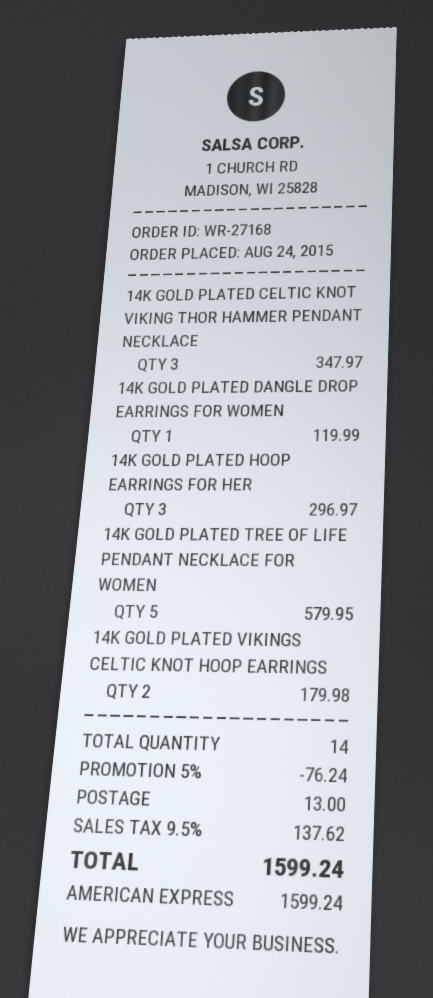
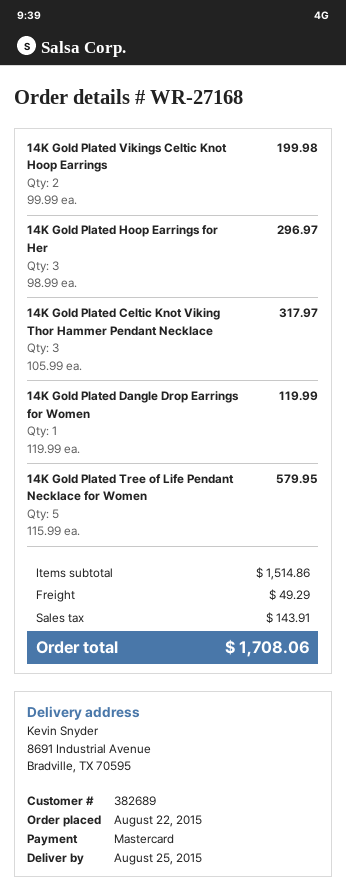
order date: 2015-08-24 -> 2015-08-22
payment method: American Express -> Mastercard
14K GOLD PLATED CELTIC KNOT VIKING THOR HAMMER PENDANT NECKLACE: 3 for 347.97 -> 3 for 317.97
14K GOLD PLATED VIKINGS CELTIC KNOT HOOP EARRINGS: 2 for 179.98 -> 2 for 199.98
discount: 5% = 76.24 -> none
shipping: 13.00 -> 49.29
tax: 137.62 -> 143.91
total: 1599.24 -> 1708.06

